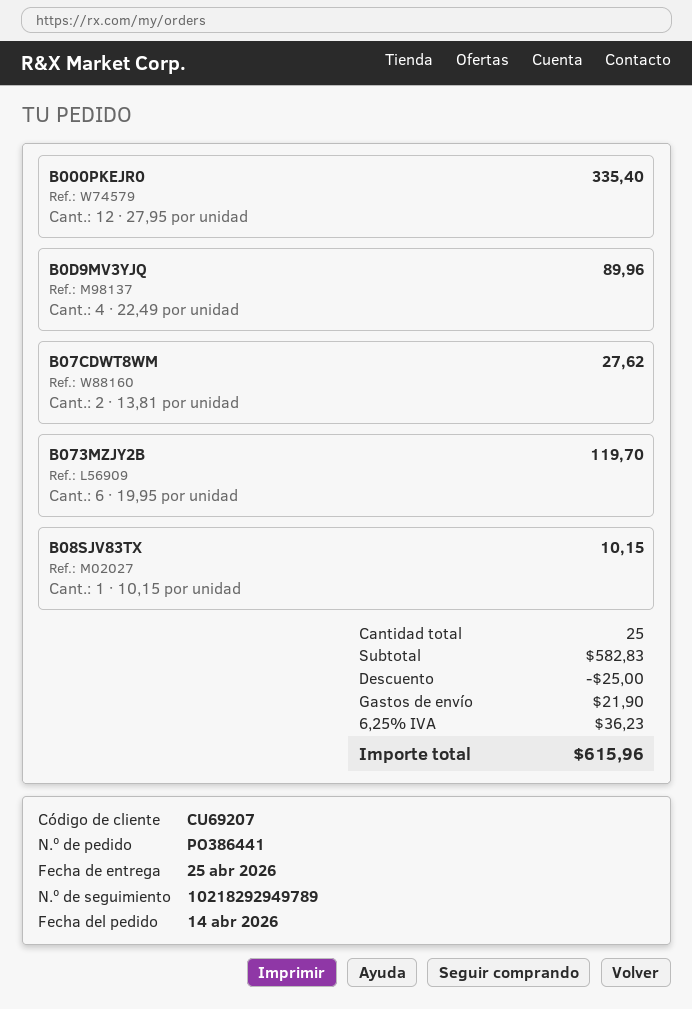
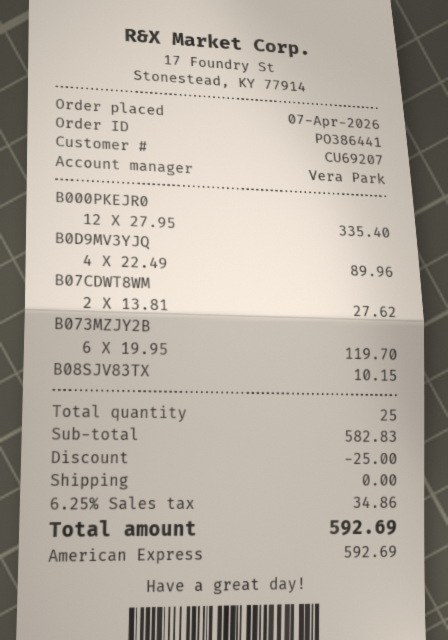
order date: 2026-04-14 -> 2026-04-07
shipping: 21.90 -> 0.00
tax: 6.25% = 36.23 -> 6.25% = 34.86
total: 615.96 -> 592.69

